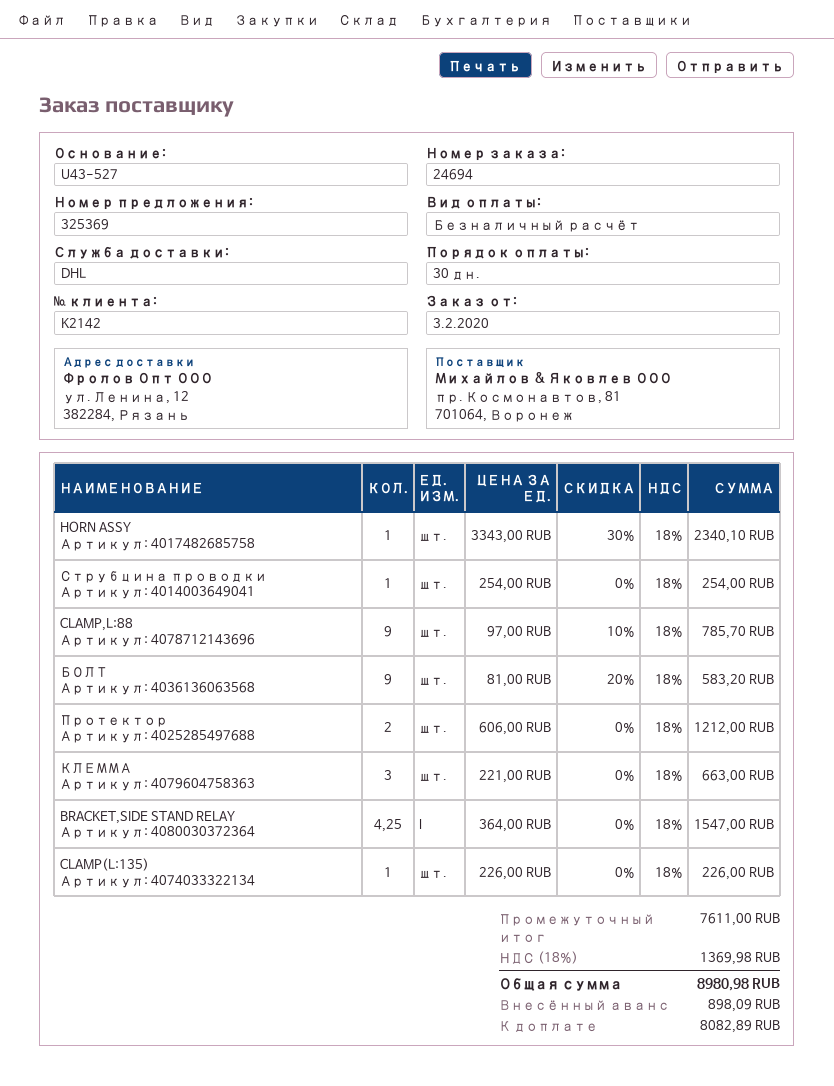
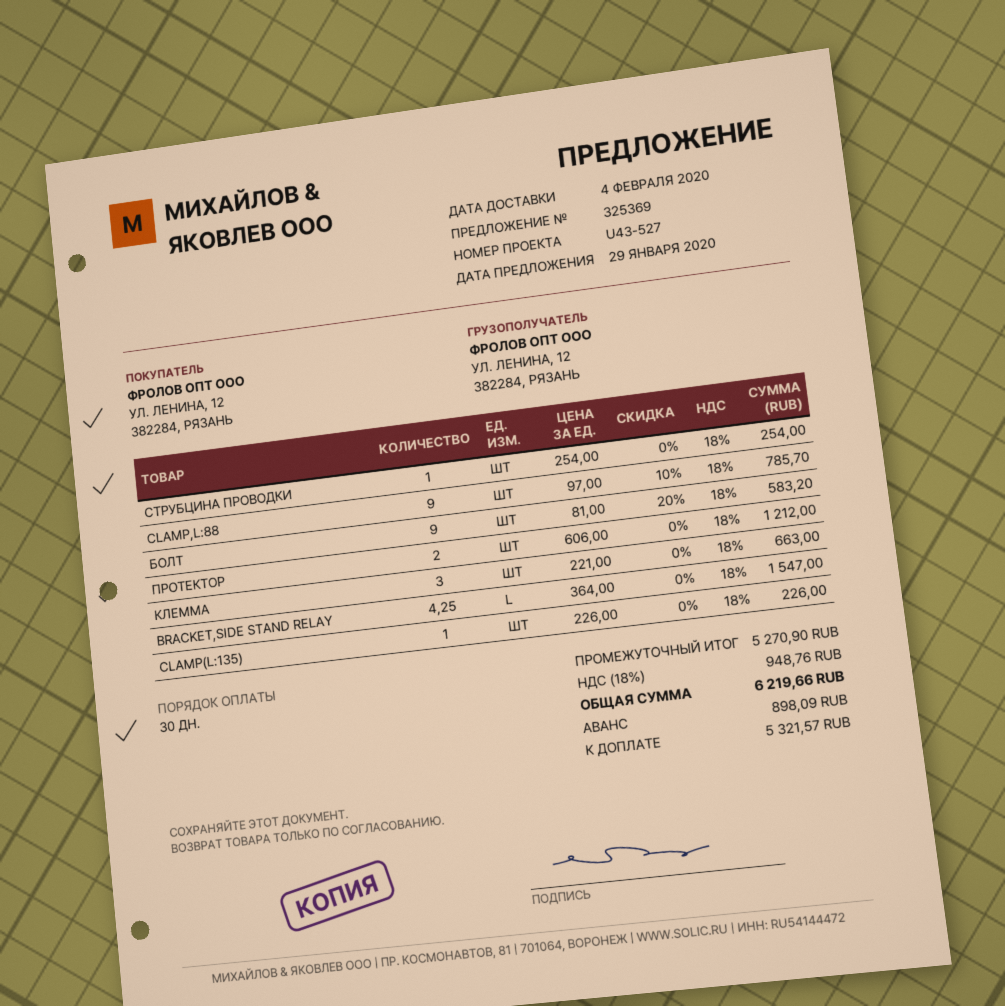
HORN ASSY: 1 x 3343.00 - 30% = 2340.10 -> none
subtotal: 7611.00 -> 5270.90
tax: 18% = 1369.98 -> 18% = 948.76
total: 8980.98 -> 6219.66
balance: 8082.89 -> 5321.57

